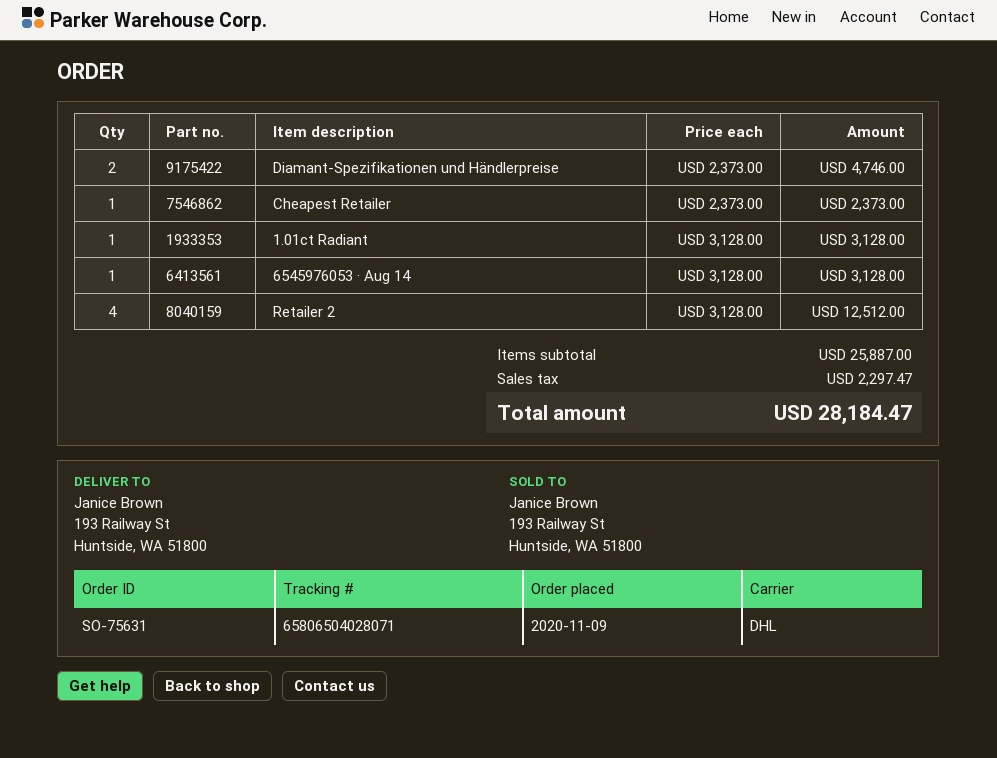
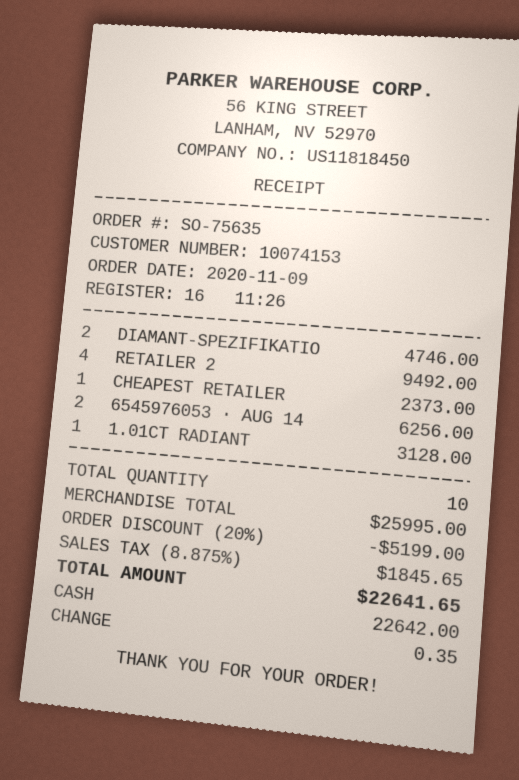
order number: SO-75631 -> SO-75635
6545976053 · Aug 14: 1 for 3128.00 -> 2 for 6256.00
Retailer 2: 4 for 12512.00 -> 4 for 9492.00
subtotal: 25887.00 -> 25995.00
discount: none -> 20% = 5199.00
tax: 2297.47 -> 1845.65
total: 28184.47 -> 22641.65

